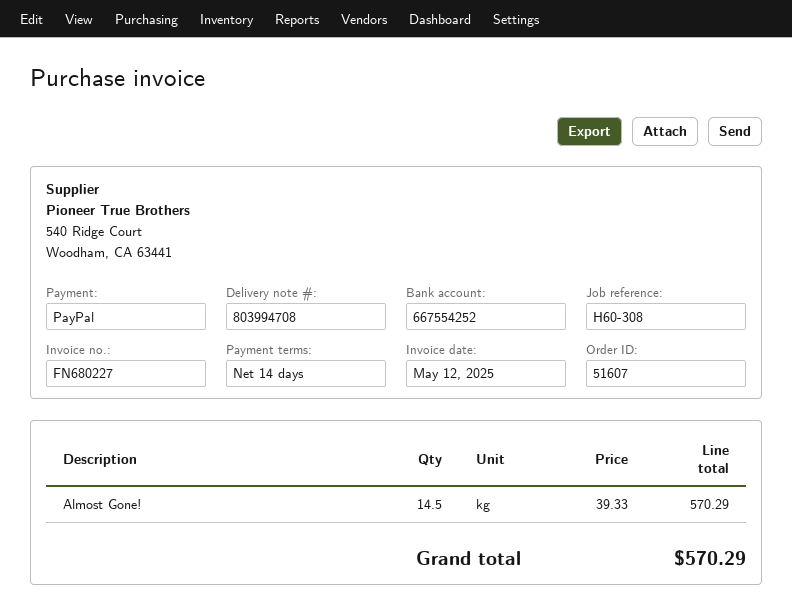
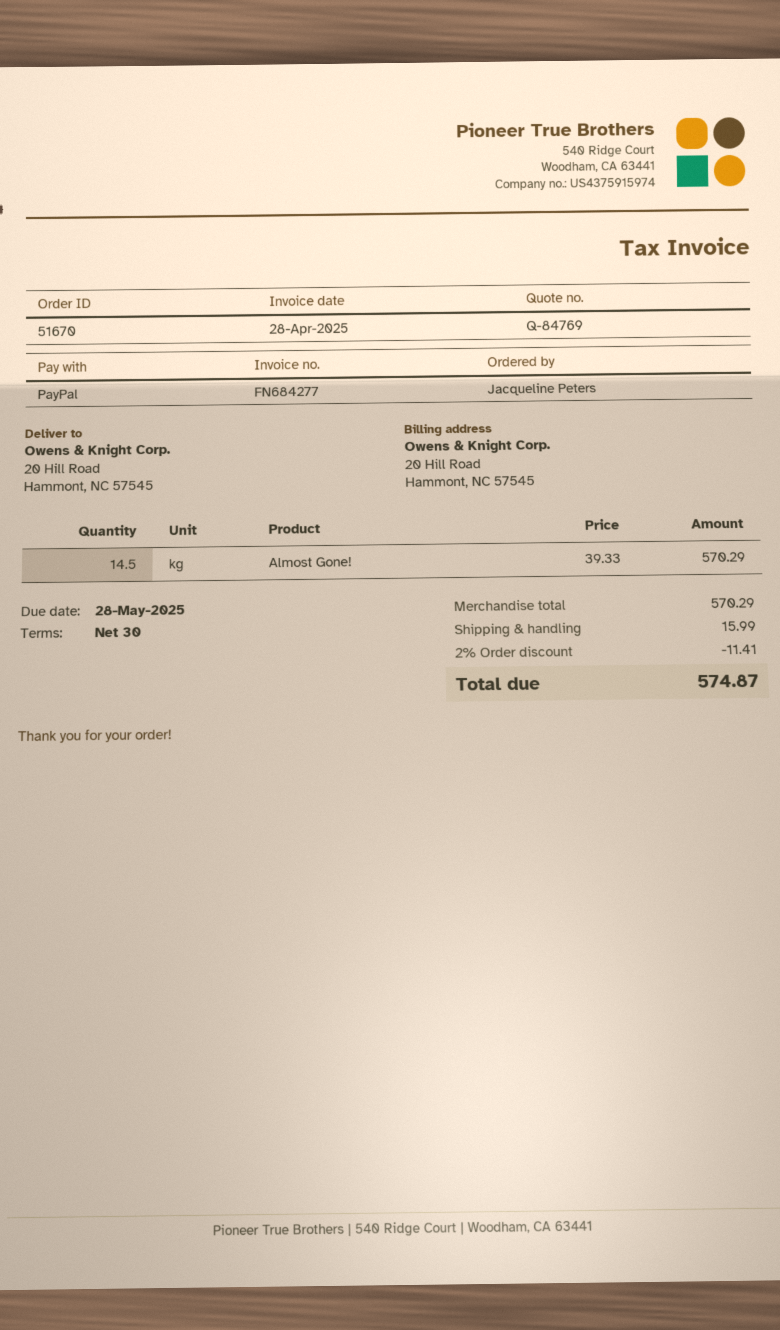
order number: 51607 -> 51670
invoice number: FN680227 -> FN684277
invoice date: 2025-05-12 -> 2025-04-28
payment terms: 14 days -> 30 days
discount: none -> 2% = 11.41
shipping: none -> 15.99
total: 570.29 -> 574.87

